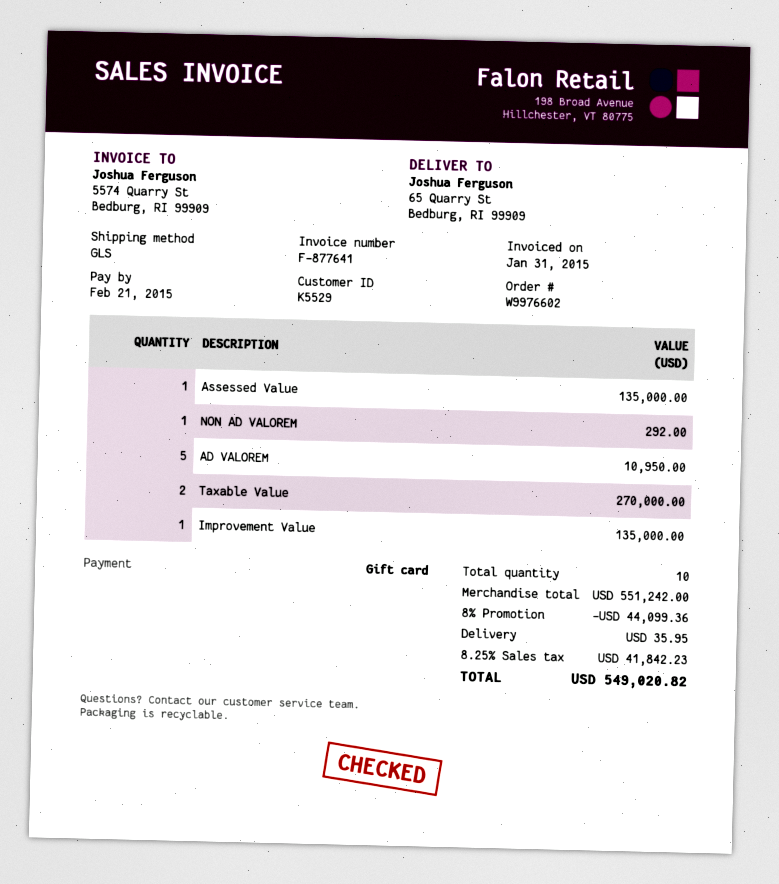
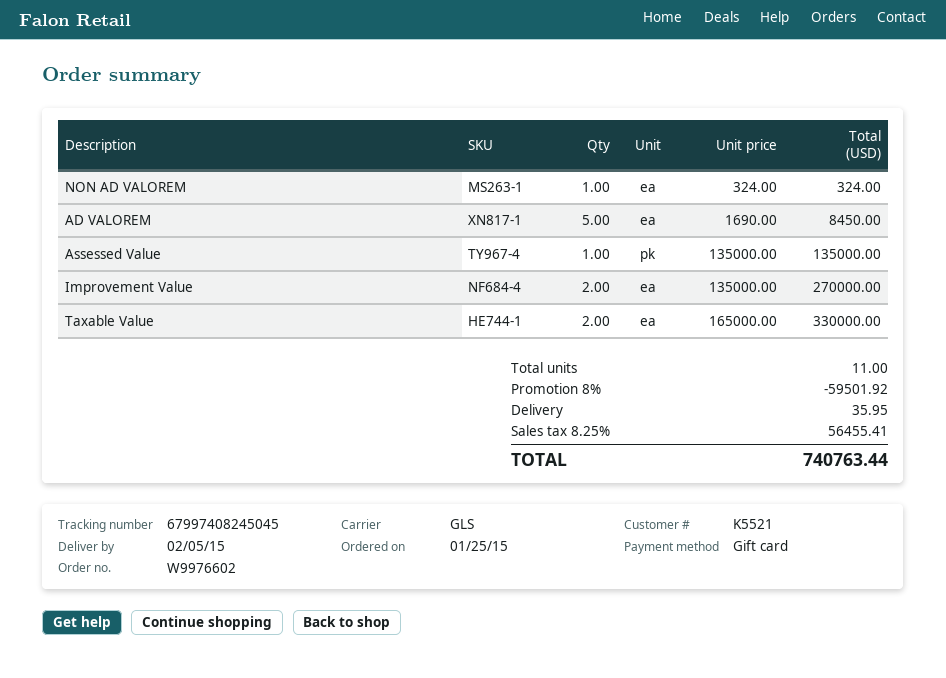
customer number: K5529 -> K5521
NON AD VALOREM: 1 for 292.00 -> 1 for 324.00
AD VALOREM: 5 for 10950.00 -> 5 for 8450.00
Taxable Value: 2 for 270000.00 -> 2 for 330000.00
Improvement Value: 1 for 135000.00 -> 2 for 270000.00
total quantity: 10 -> 11
discount: 8% = 44099.36 -> 8% = 59501.92
tax: 8.25% = 41842.23 -> 8.25% = 56455.41
total: 549020.82 -> 740763.44

